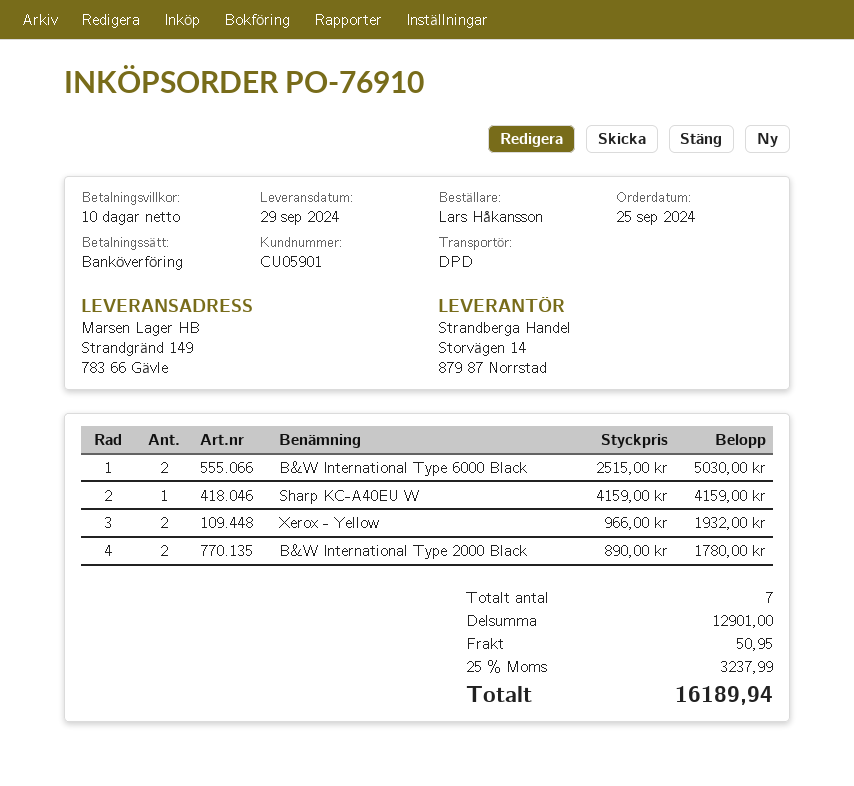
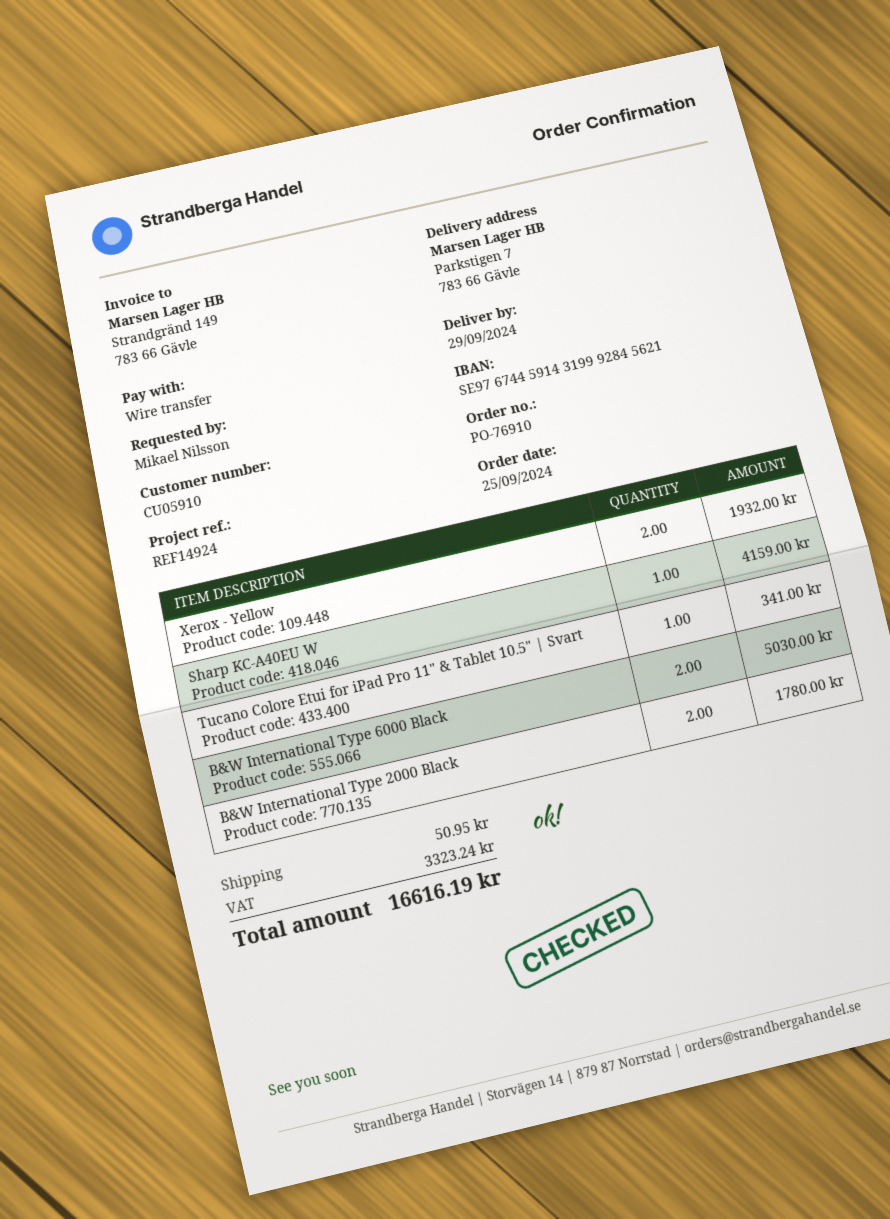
customer number: CU05901 -> CU05910
ordered by: Lars Håkansson -> Mikael Nilsson
ship to: Strandgränd 149, 783 66 Gävle -> Parkstigen 7, 783 66 Gävle
Tucano Colore Etui for iPad Pro 11" & Tablet 10.5" | Svart: none -> 1 for 341.00
tax: 3237.99 -> 3323.24
total: 16189.94 -> 16616.19

